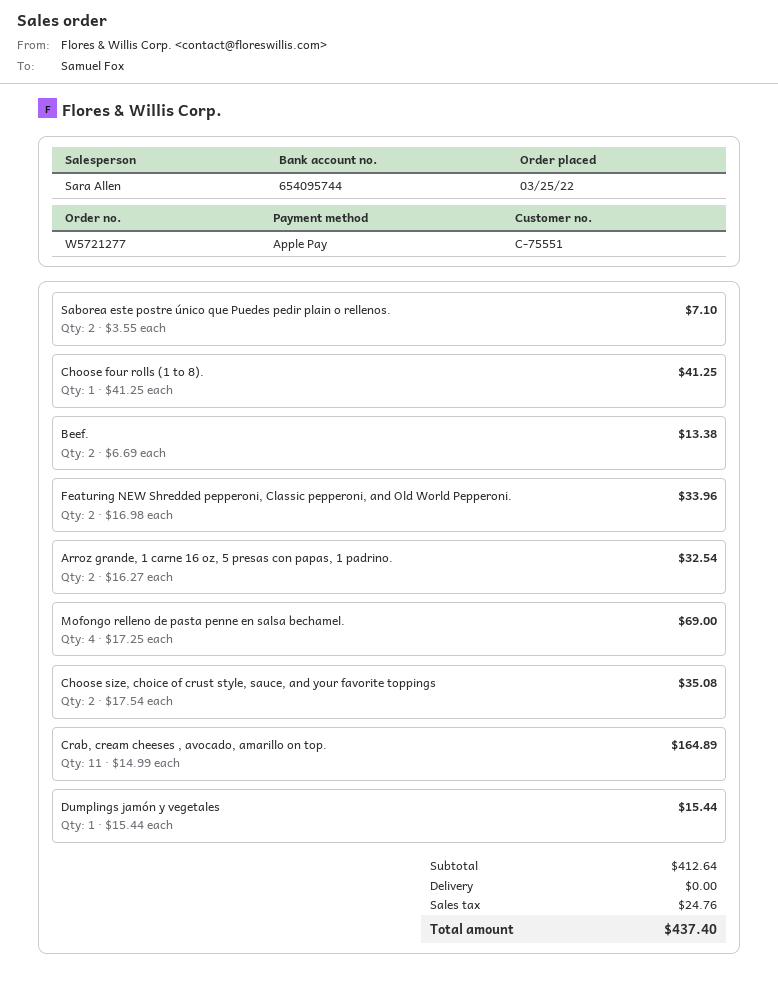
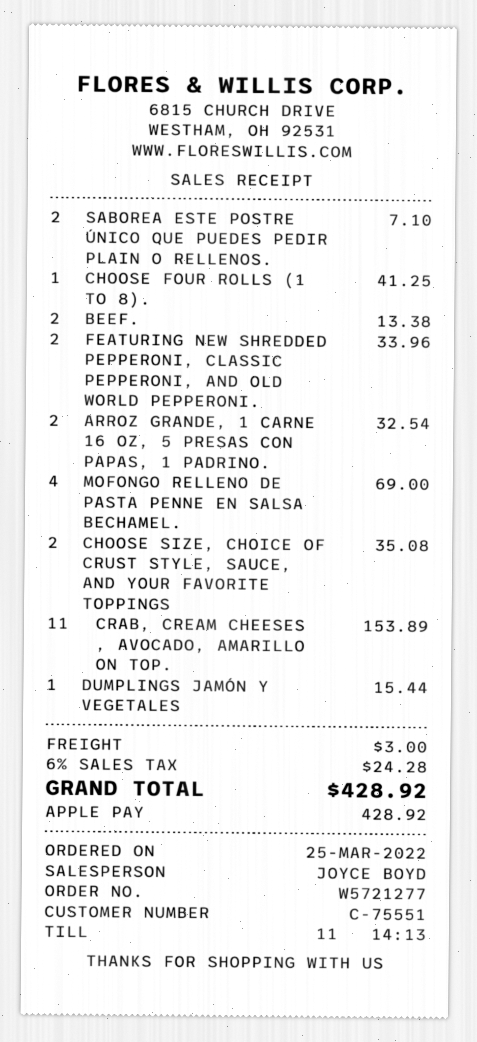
sales rep: Sara Allen -> JOYCE BOYD
Crab, cream cheeses , avocado, amarillo on top.: 11 for 164.89 -> 11 for 153.89
shipping: 0.00 -> 3.00
tax: 24.76 -> 24.28
total: 437.40 -> 428.92

